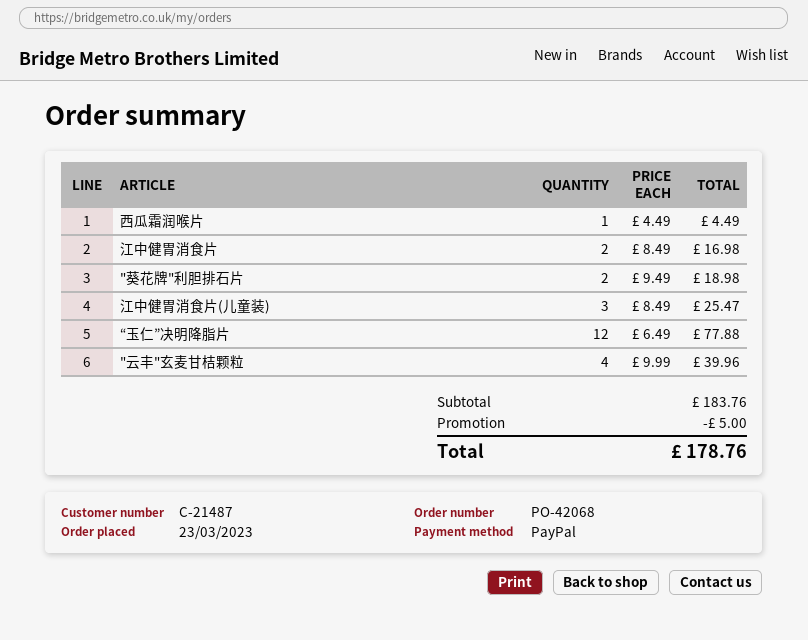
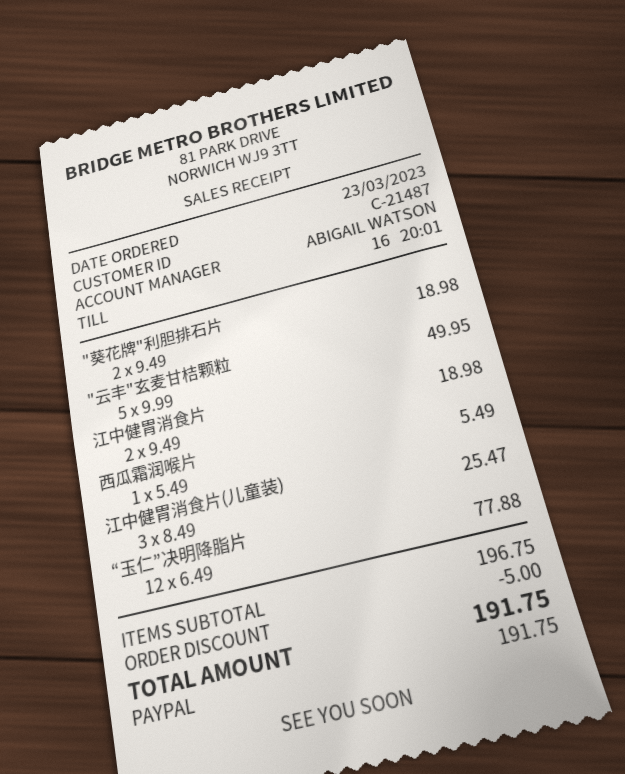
西瓜霜润喉片: 1 x 4.49 = 4.49 -> 1 x 5.49 = 5.49
江中健胃消食片: 2 x 8.49 = 16.98 -> 2 x 9.49 = 18.98
"云丰"玄麦甘桔颗粒: 4 x 9.99 = 39.96 -> 5 x 9.99 = 49.95
subtotal: 183.76 -> 196.75
total: 178.76 -> 191.75

